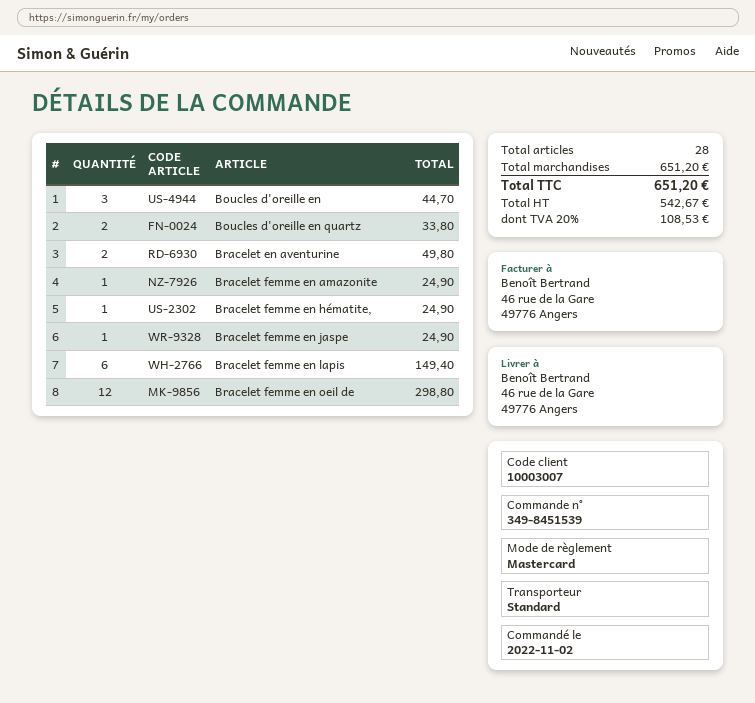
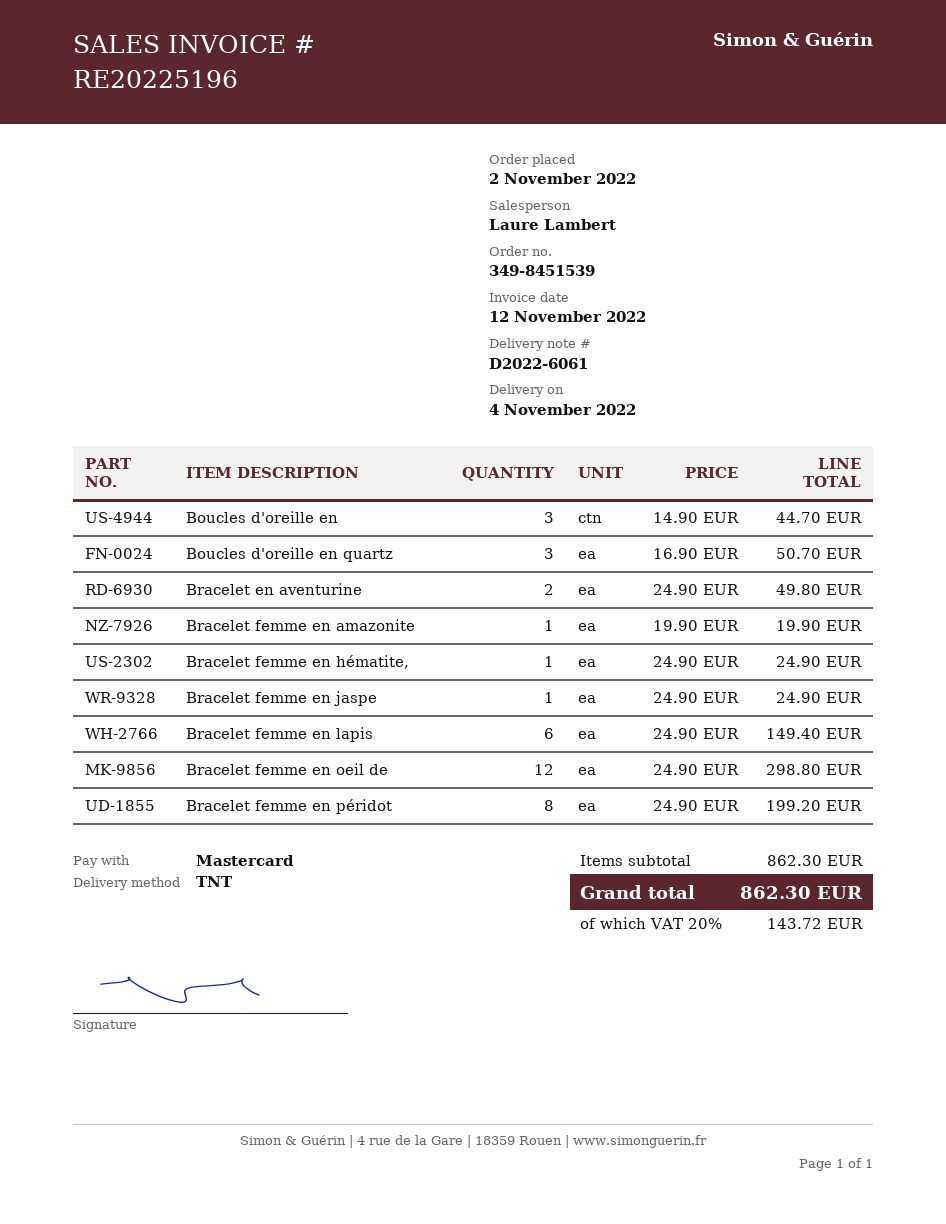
shipping method: standard -> TNT
Boucles d'oreille en quartz: 2 for 33.80 -> 3 for 50.70
Bracelet femme en amazonite: 1 for 24.90 -> 1 for 19.90
Bracelet femme en péridot: none -> 8 for 199.20
subtotal: 651.20 -> 862.30
tax: 20% = 108.53 -> 20% = 143.72
total: 651.20 -> 862.30

